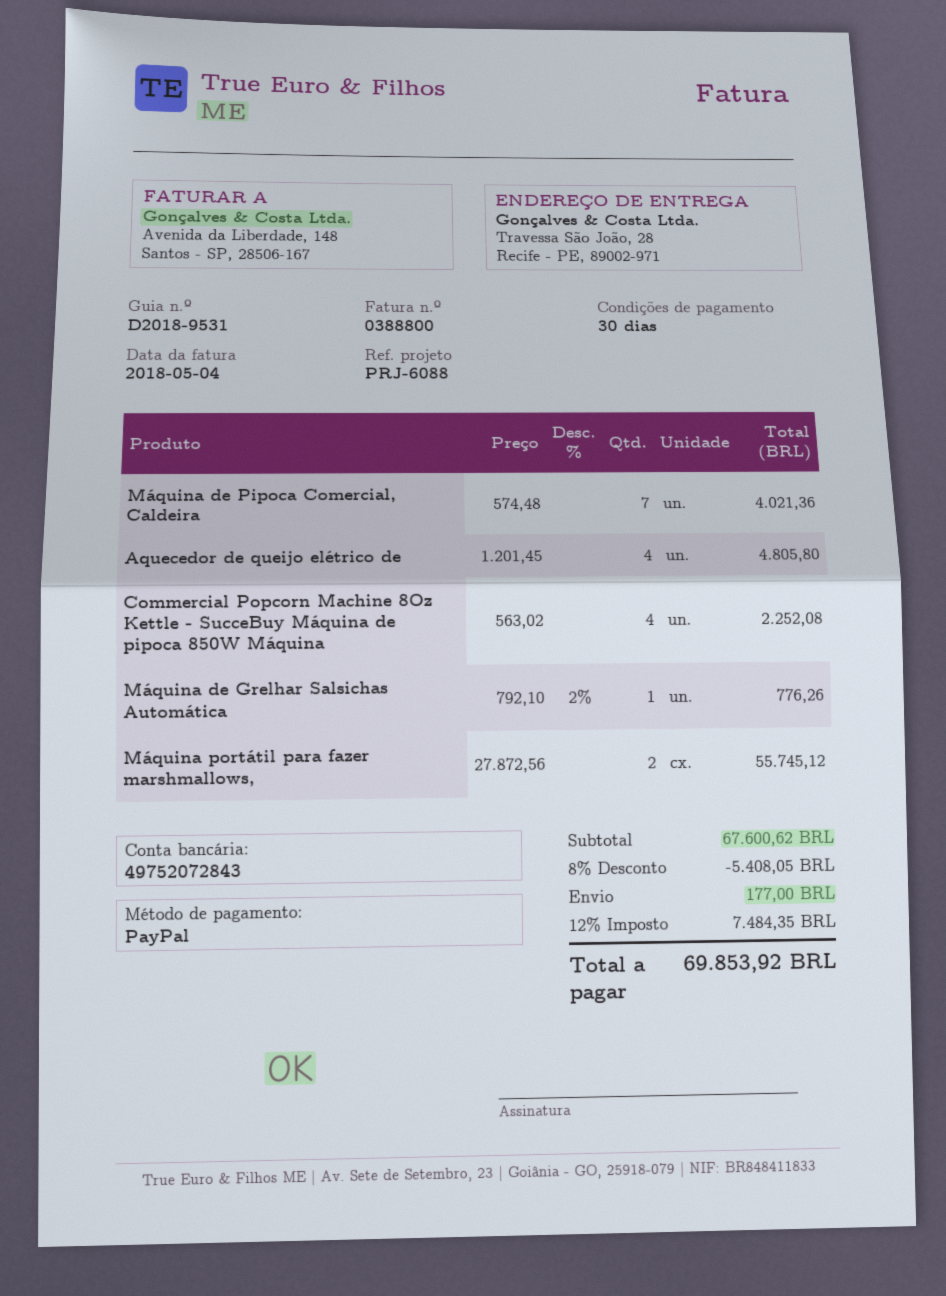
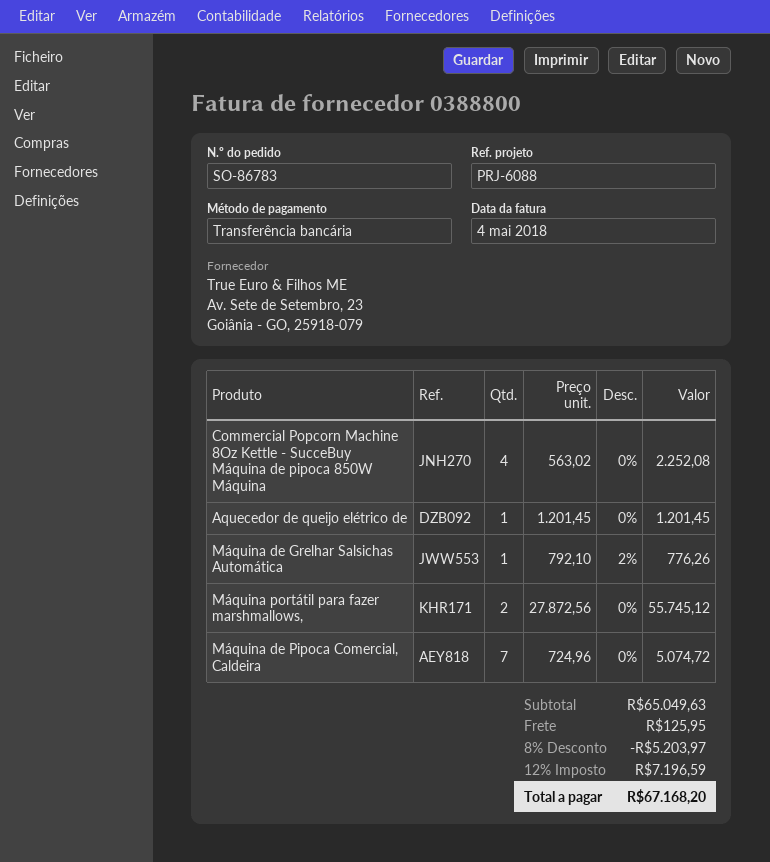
payment method: PayPal -> bank transfer
Máquina de Pipoca Comercial, Caldeira: 7 x 574.48 = 4021.36 -> 7 x 724.96 = 5074.72
Aquecedor de queijo elétrico de: 4 x 1201.45 = 4805.80 -> 1 x 1201.45 = 1201.45
subtotal: 67600.62 -> 65049.63
discount: 8% = 5408.05 -> 8% = 5203.97
shipping: 177.00 -> 125.95
tax: 12% = 7484.35 -> 12% = 7196.59
total: 69853.92 -> 67168.20

